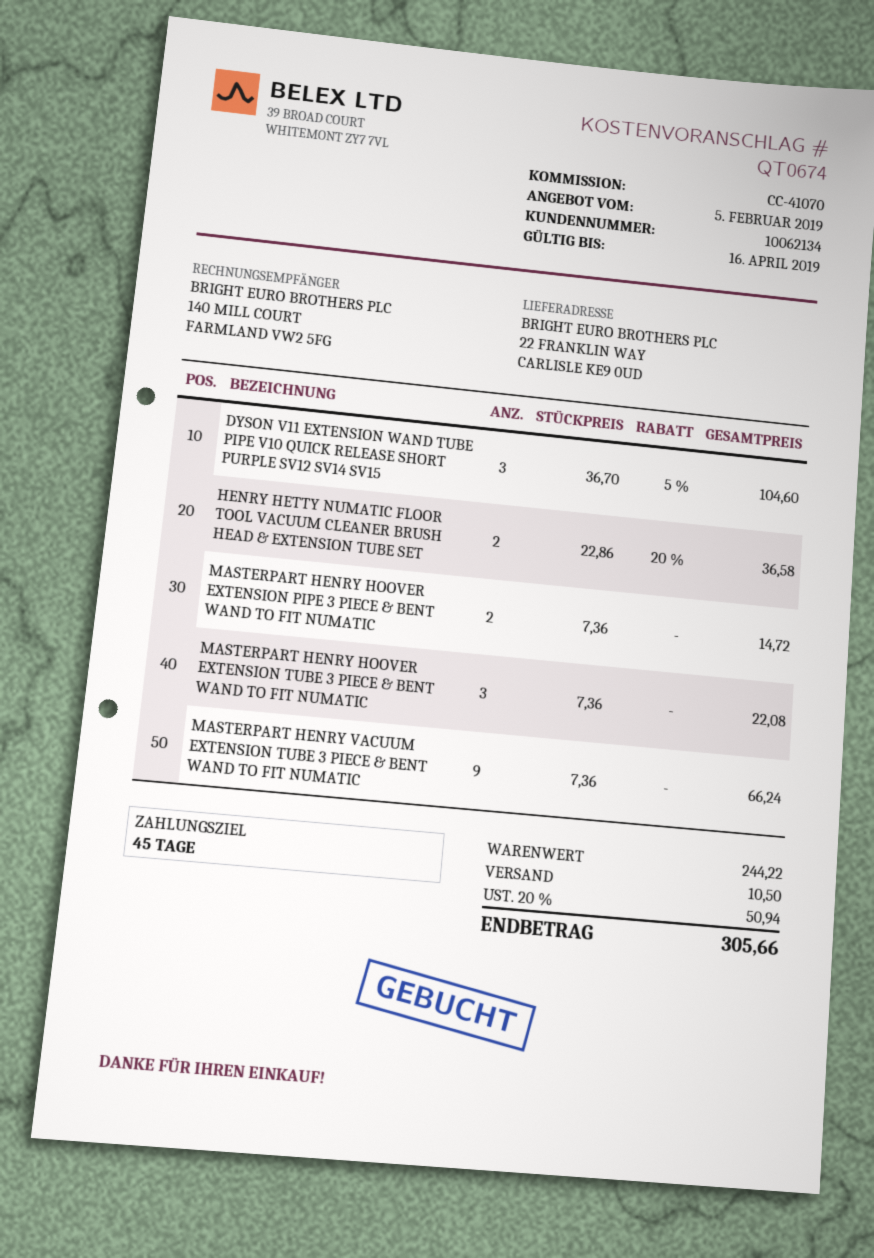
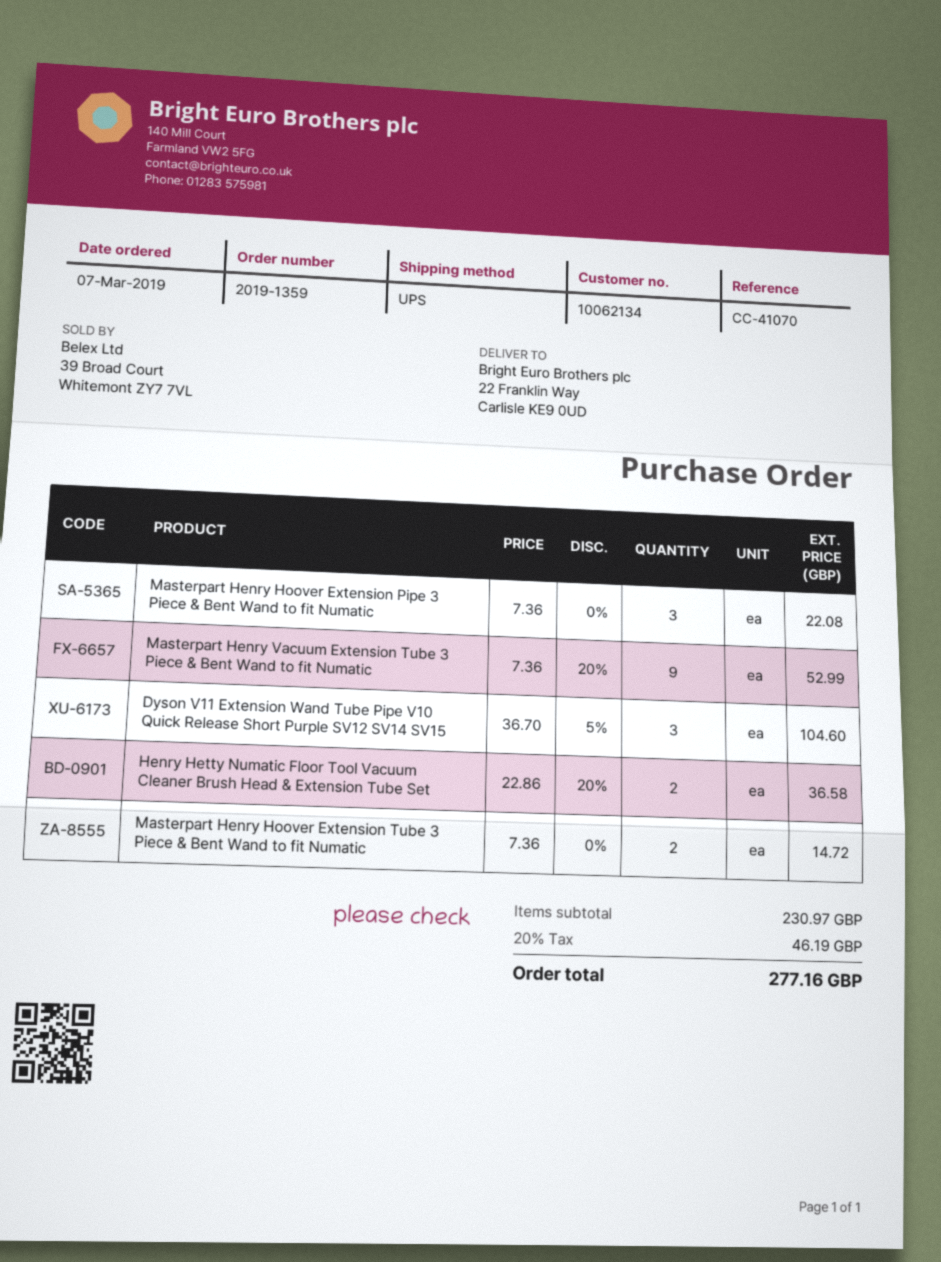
MASTERPART HENRY HOOVER EXTENSION PIPE 3 PIECE & BENT WAND TO FIT NUMATIC: 2 x 7.36 = 14.72 -> 3 x 7.36 = 22.08
MASTERPART HENRY HOOVER EXTENSION TUBE 3 PIECE & BENT WAND TO FIT NUMATIC: 3 x 7.36 = 22.08 -> 2 x 7.36 = 14.72
MASTERPART HENRY VACUUM EXTENSION TUBE 3 PIECE & BENT WAND TO FIT NUMATIC: 9 x 7.36 = 66.24 -> 9 x 7.36 - 20% = 52.99
subtotal: 244.22 -> 230.97
shipping: 10.50 -> none
tax: 20% = 50.94 -> 20% = 46.19
total: 305.66 -> 277.16

